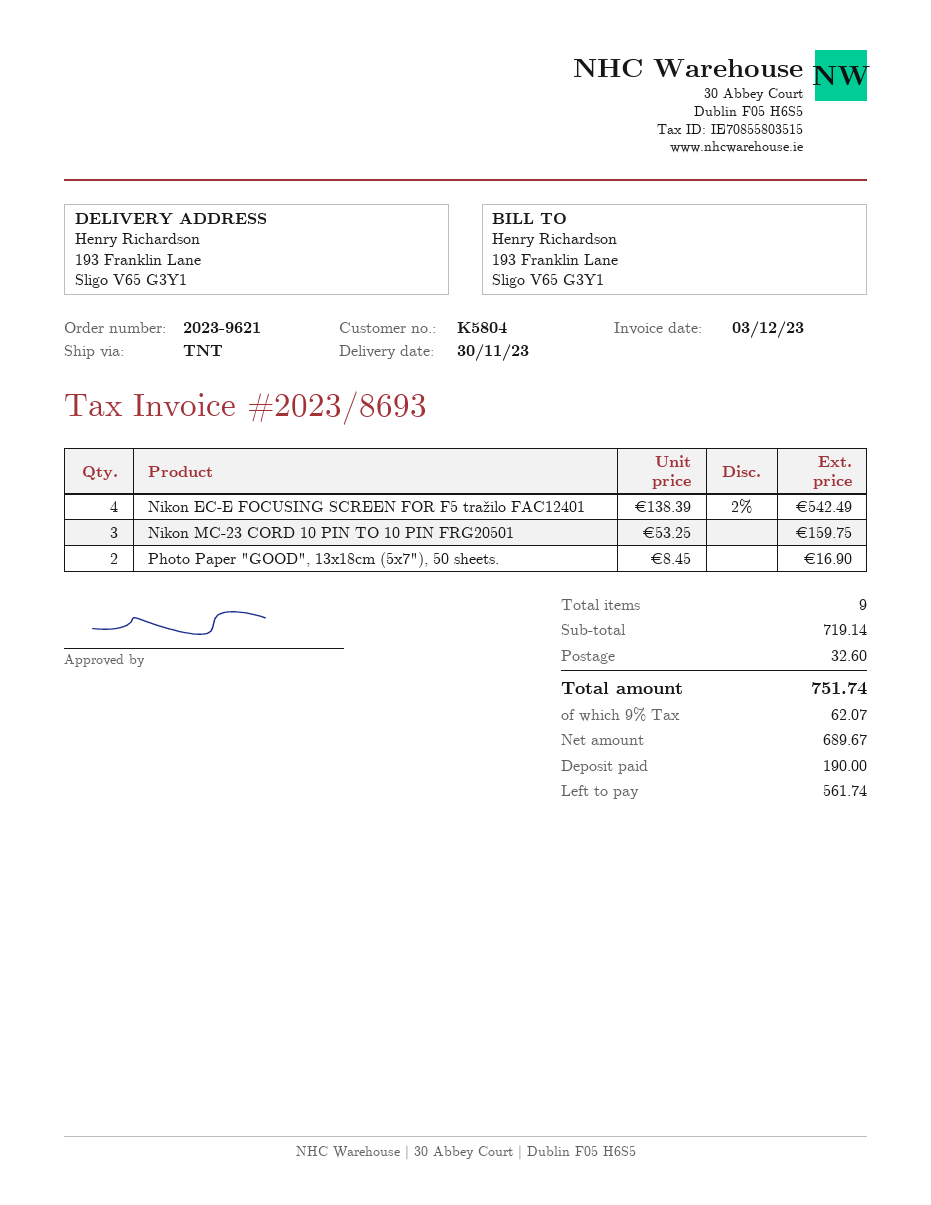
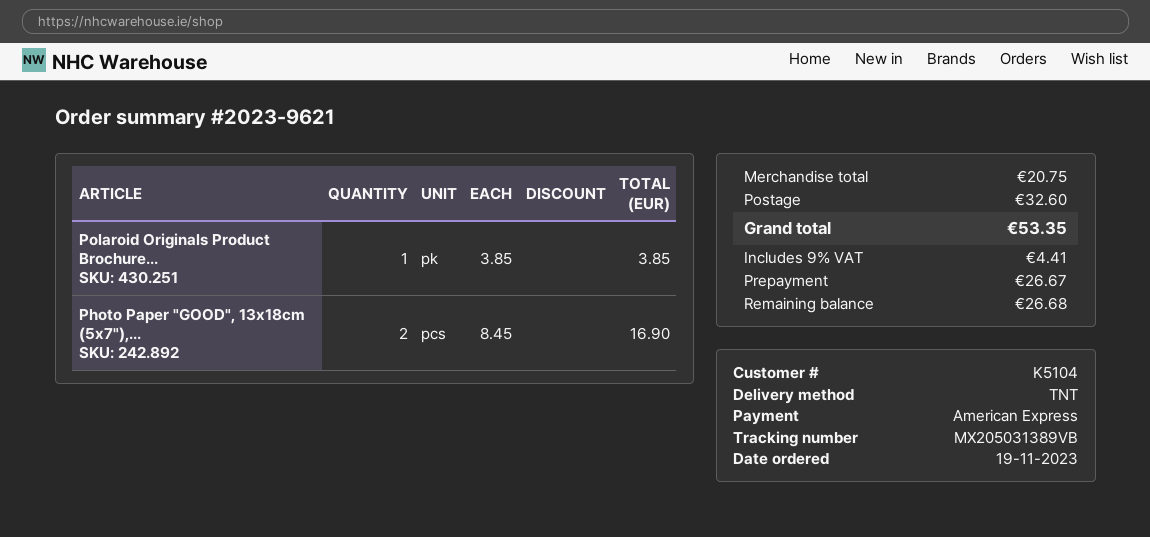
customer number: K5804 -> K5104
Nikon EC-E FOCUSING SCREEN FOR F5 tražilo FAC12401: 4 x 138.39 - 2% = 542.49 -> none
Nikon MC-23 CORD 10 PIN TO 10 PIN FRG20501: 3 x 53.25 = 159.75 -> none
Polaroid Originals Product Brochure...: none -> 1 x 3.85 = 3.85
subtotal: 719.14 -> 20.75
tax: 9% = 62.07 -> 9% = 4.41
total: 751.74 -> 53.35
deposit: 190.00 -> 26.67
balance: 561.74 -> 26.68

